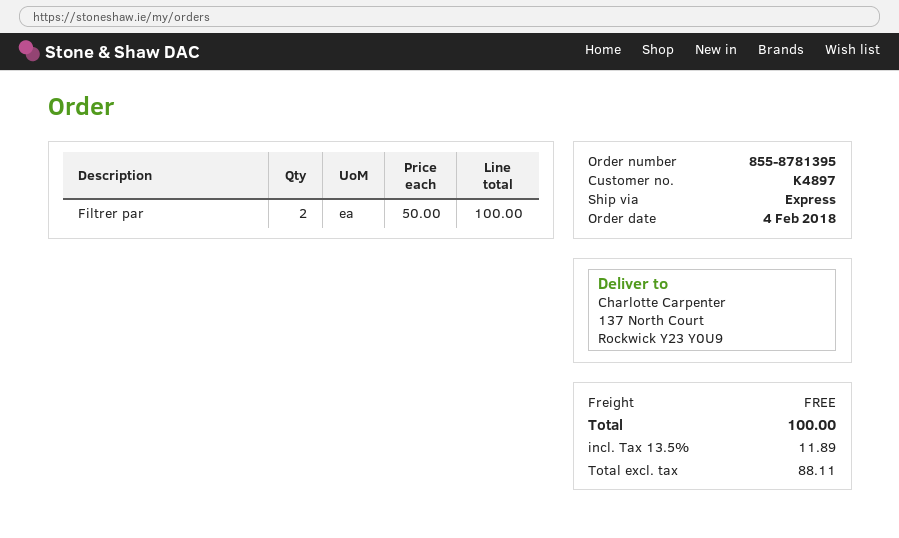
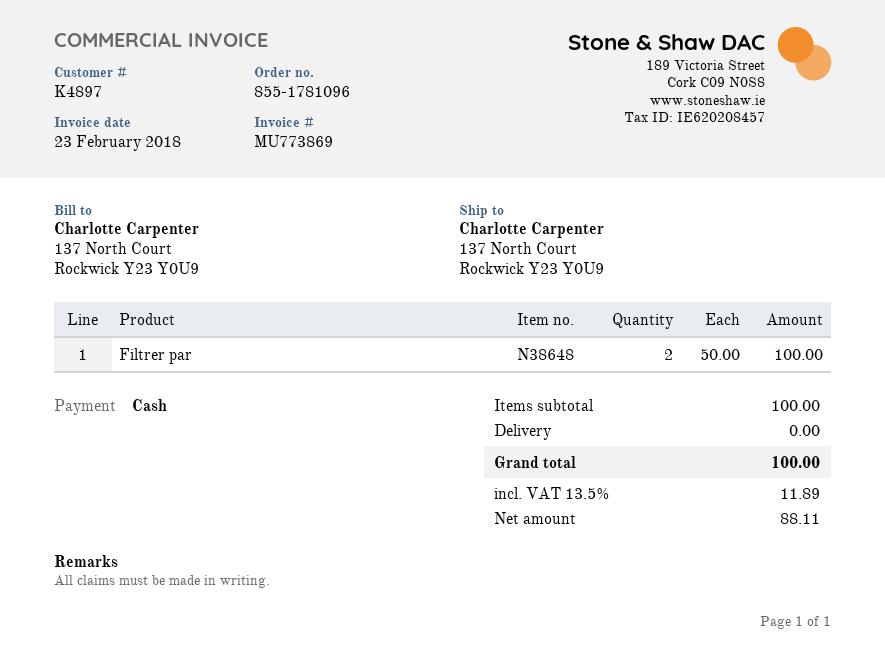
order number: 855-8781395 -> 855-1781096

